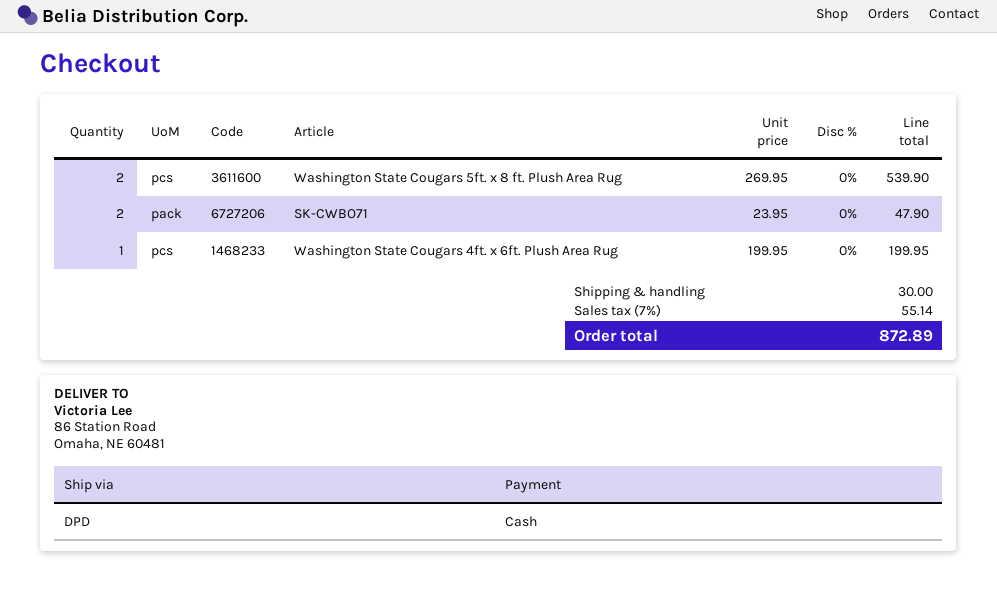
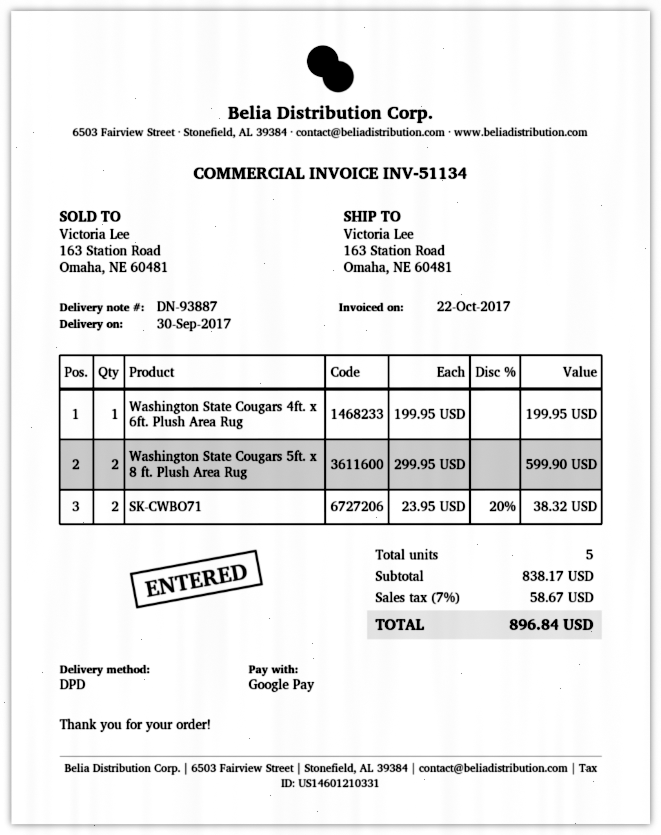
payment method: cash -> Google Pay
ship to: 86 Station Road, Omaha, NE 60481 -> 163 Station Road, Omaha, NE 60481
Washington State Cougars 5ft. x 8 ft. Plush Area Rug: 2 x 269.95 = 539.90 -> 2 x 299.95 = 599.90
SK-CWBO71: 2 x 23.95 = 47.90 -> 2 x 23.95 - 20% = 38.32
shipping: 30.00 -> none
tax: 7% = 55.14 -> 7% = 58.67
total: 872.89 -> 896.84

